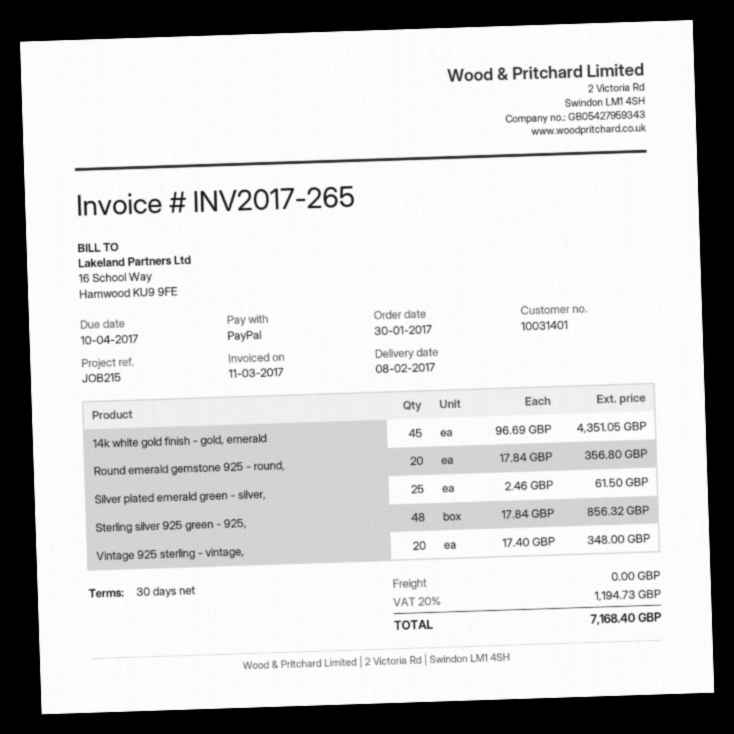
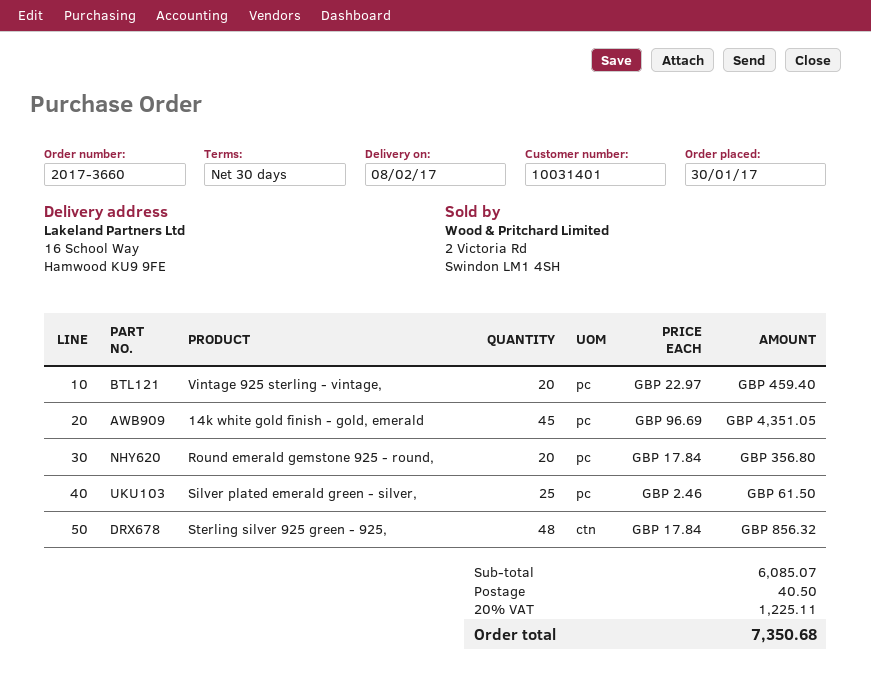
Vintage 925 sterling - vintage,: 20 x 17.40 = 348.00 -> 20 x 22.97 = 459.40
shipping: 0.00 -> 40.50
tax: 20% = 1194.73 -> 20% = 1225.11
total: 7168.40 -> 7350.68

